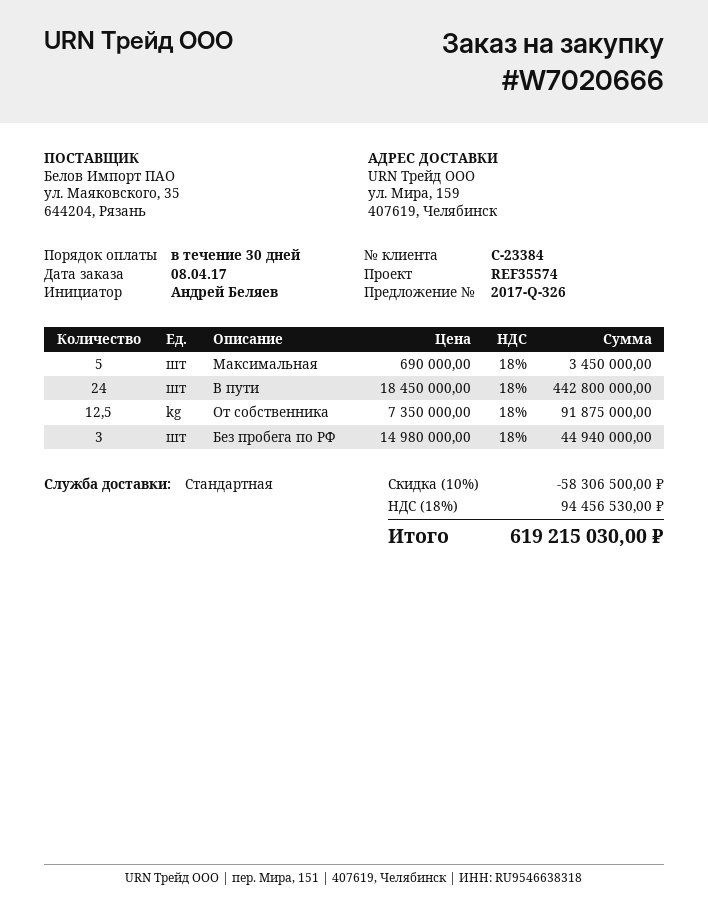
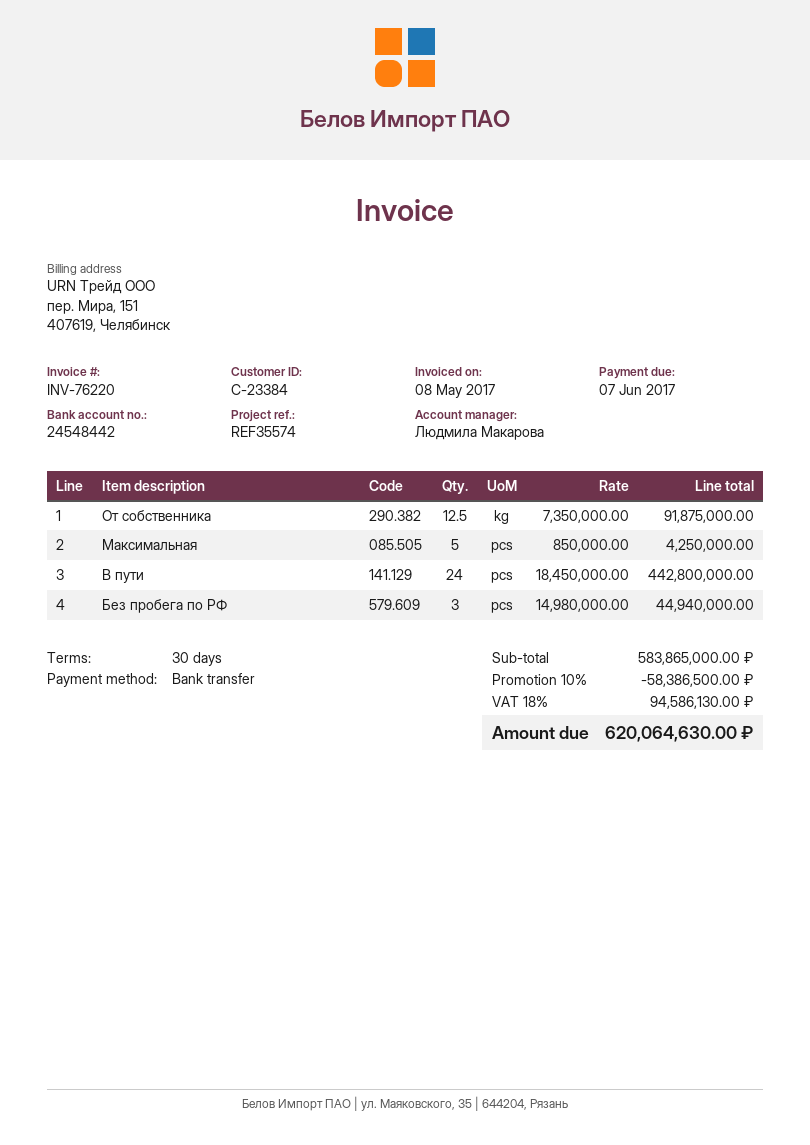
Максимальная: 5 x 690000.00 = 3450000.00 -> 5 x 850000.00 = 4250000.00
discount: 10% = 58306500.00 -> 10% = 58386500.00
tax: 18% = 94456530.00 -> 18% = 94586130.00
total: 619215030.00 -> 620064630.00

